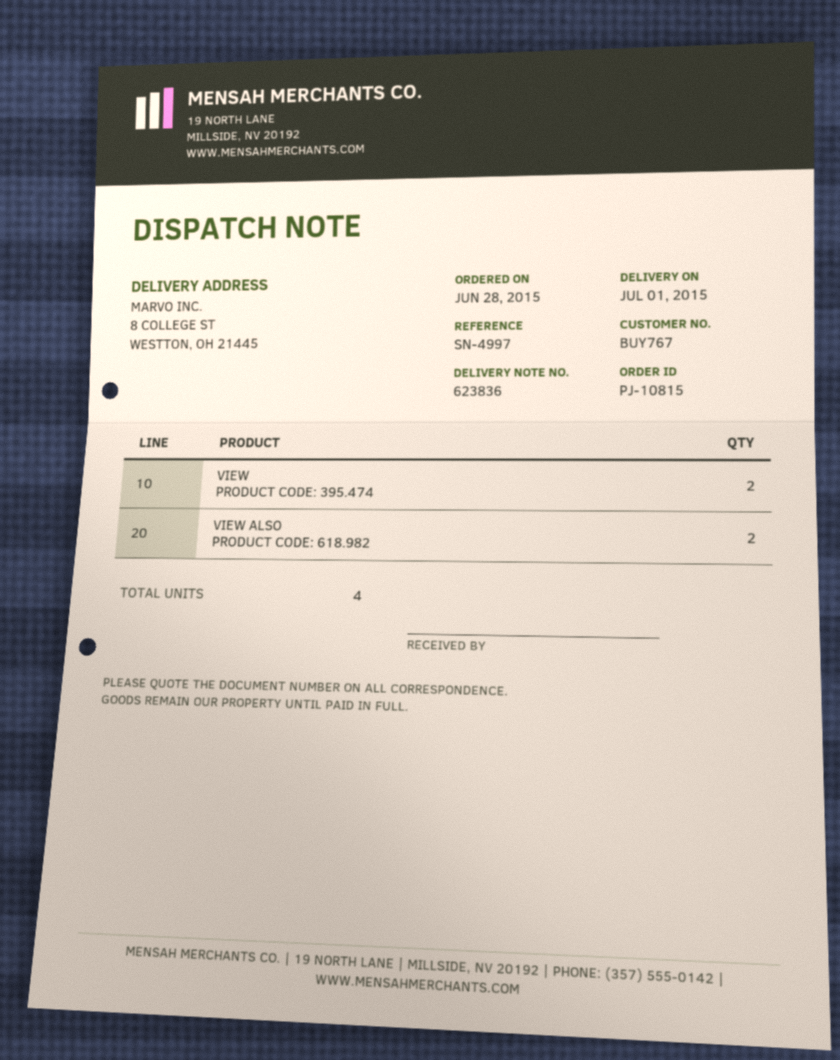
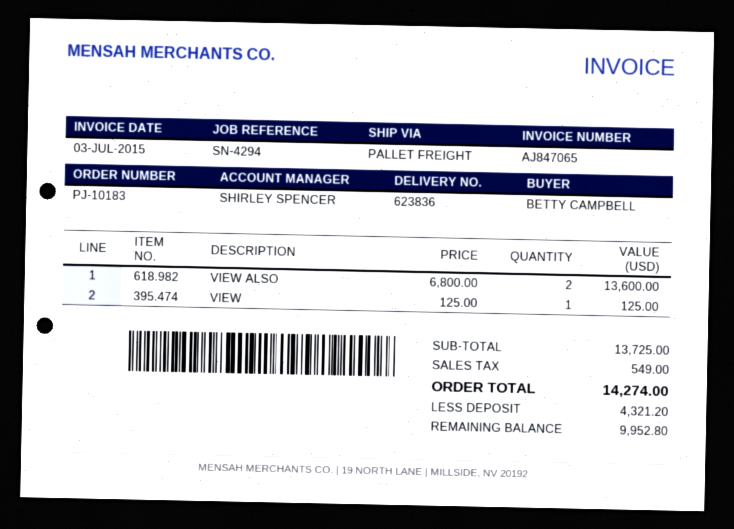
order number: PJ-10815 -> PJ-10183
reference: SN-4997 -> SN-4294
VIEW: 2 -> 1

